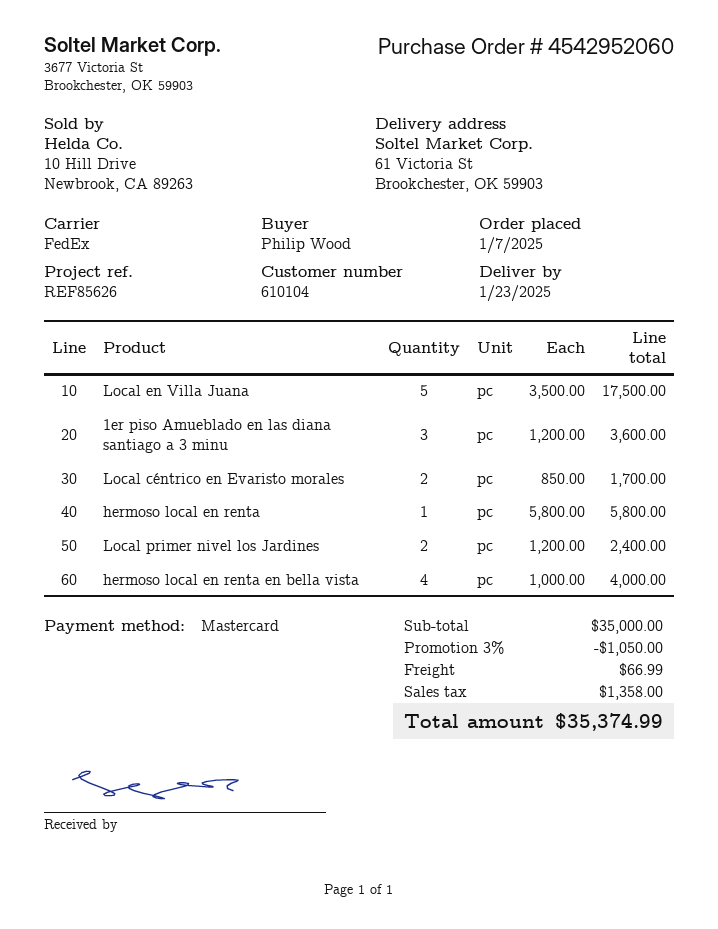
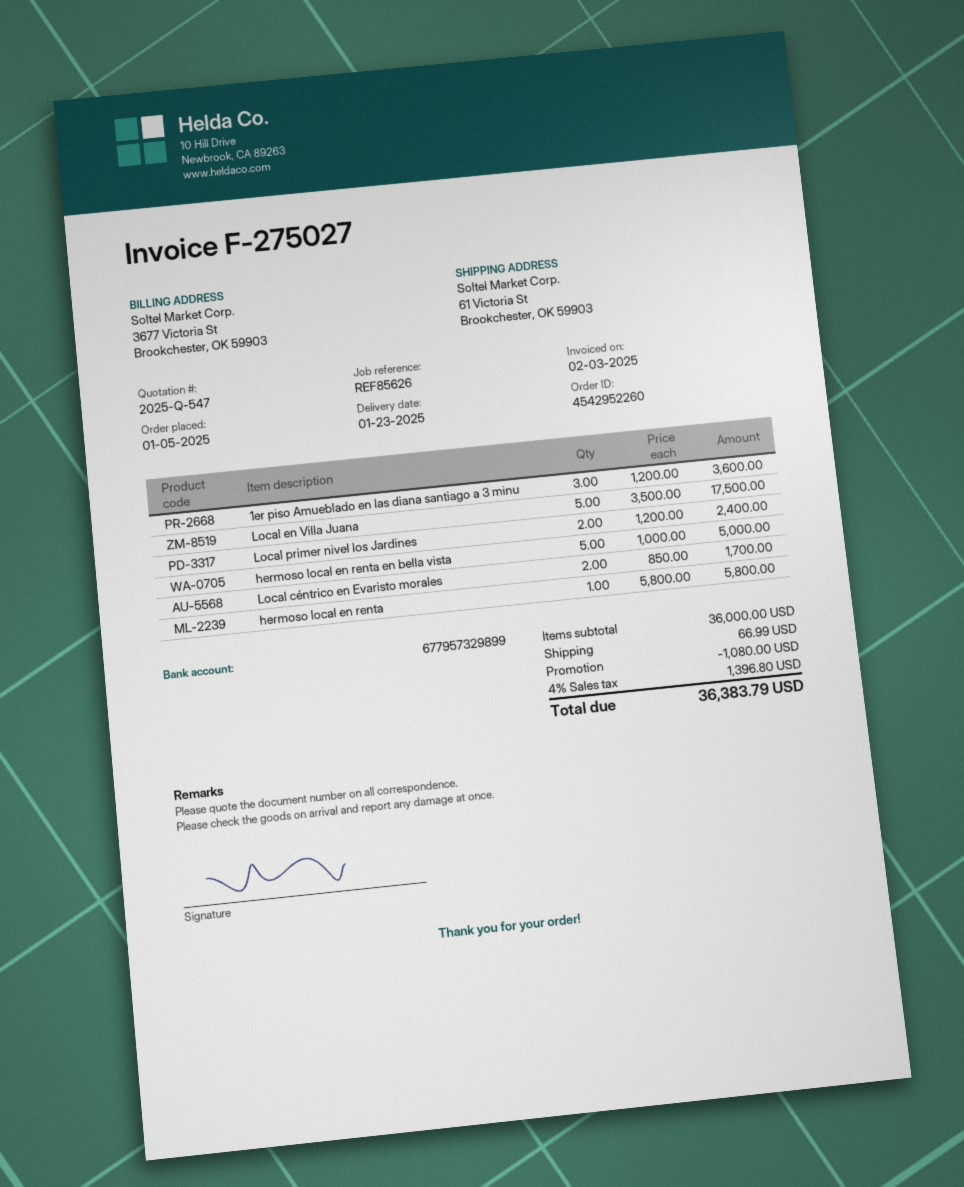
order number: 4542952060 -> 4542952260
order date: 2025-01-07 -> 2025-01-05
hermoso local en renta en bella vista: 4 x 1000.00 = 4000.00 -> 5 x 1000.00 = 5000.00
subtotal: 35000.00 -> 36000.00
discount: 1050.00 -> 1080.00
tax: 1358.00 -> 1396.80
total: 35374.99 -> 36383.79

